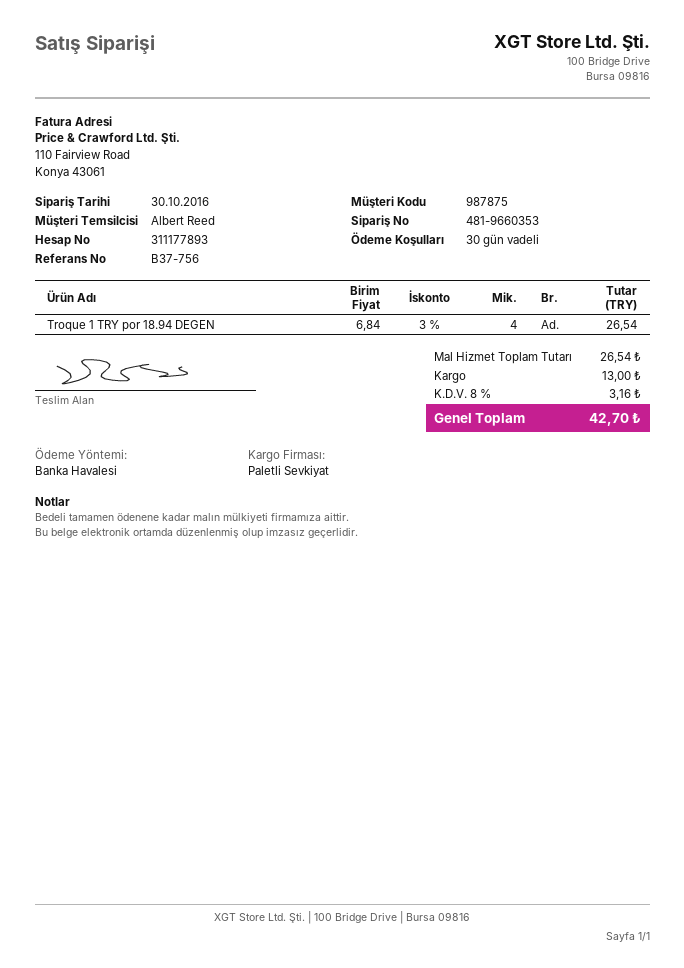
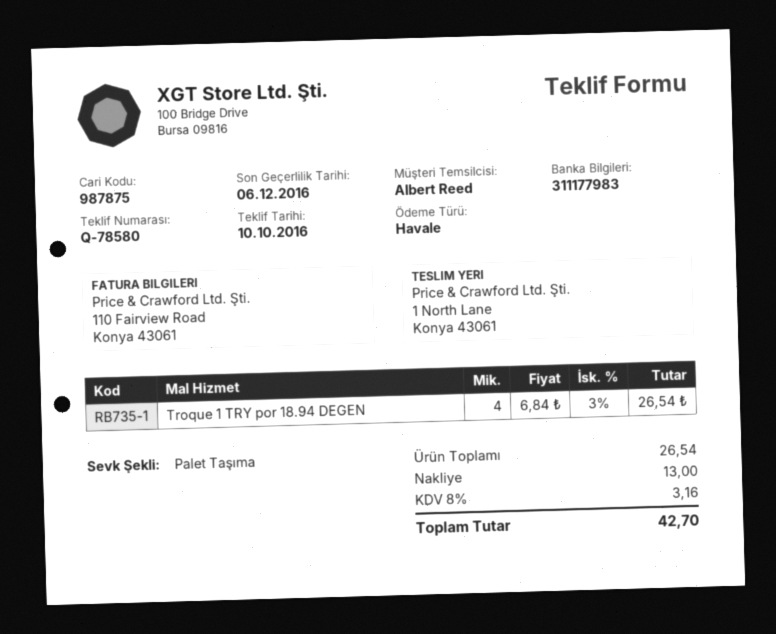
bank account: 311177893 -> 311177983

